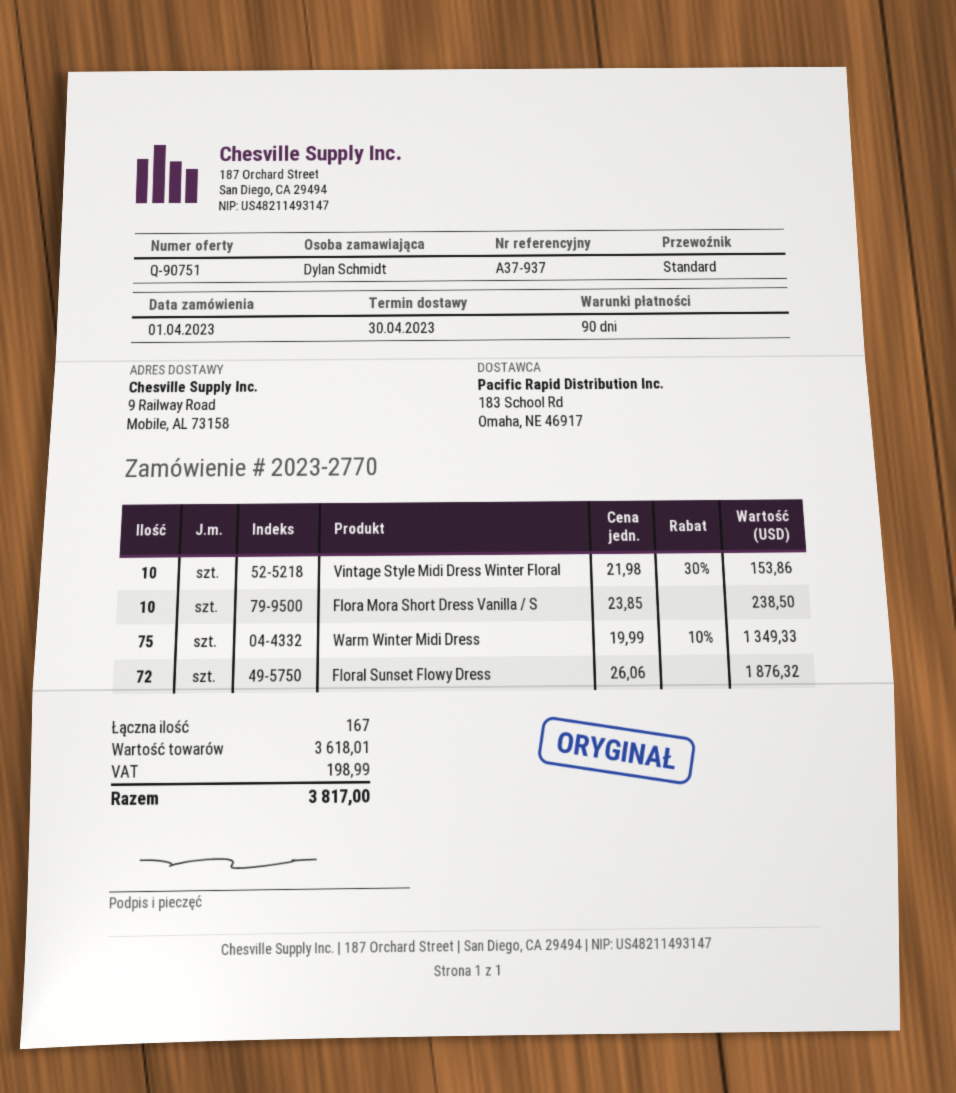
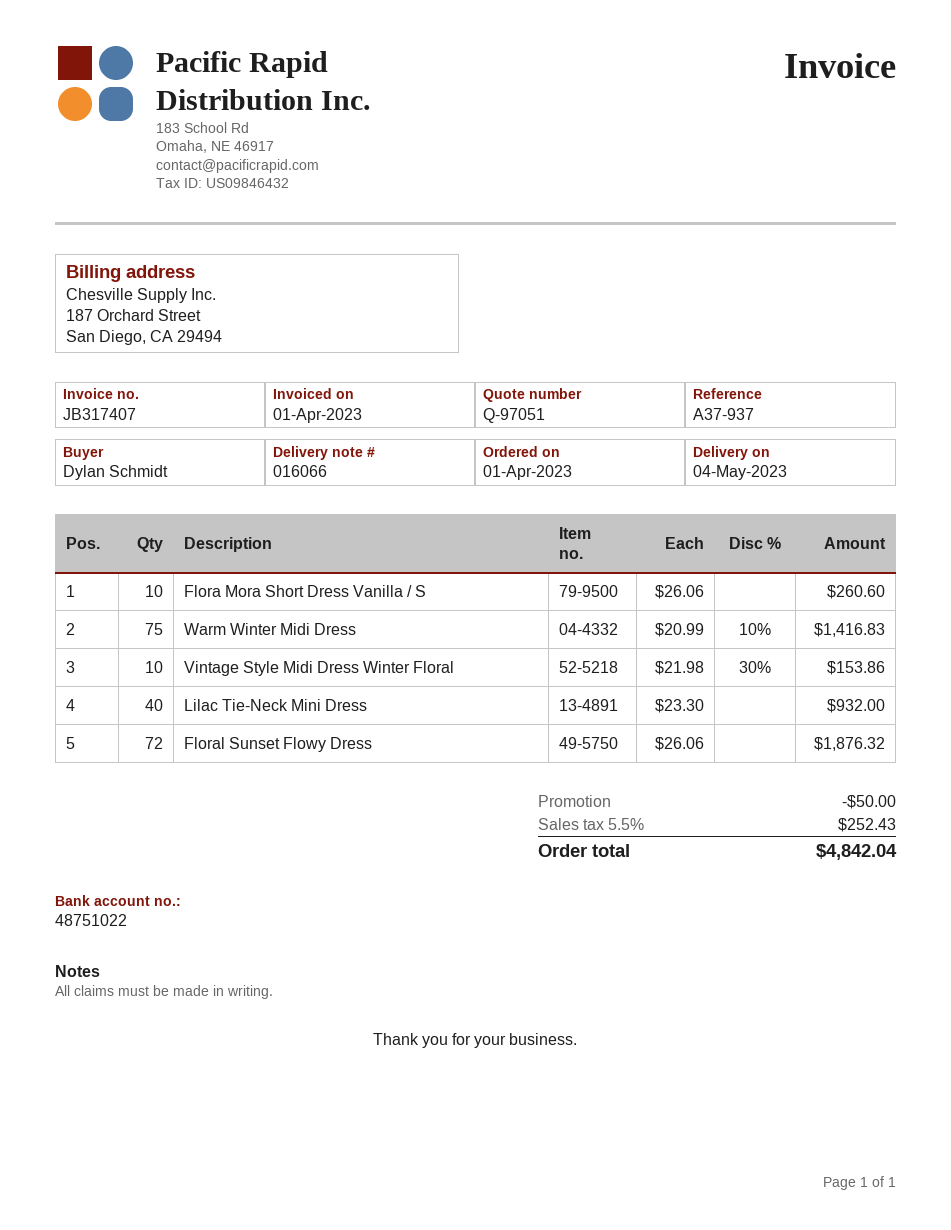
quote number: Q-90751 -> Q-97051
delivery date: 2023-04-30 -> 2023-05-04
Flora Mora Short Dress Vanilla / S: 10 x 23.85 = 238.50 -> 10 x 26.06 = 260.60
Warm Winter Midi Dress: 75 x 19.99 - 10% = 1349.33 -> 75 x 20.99 - 10% = 1416.83
Lilac Tie-Neck Mini Dress: none -> 40 x 23.30 = 932.00
discount: none -> 50.00
tax: 198.99 -> 252.43
total: 3817.00 -> 4842.04

